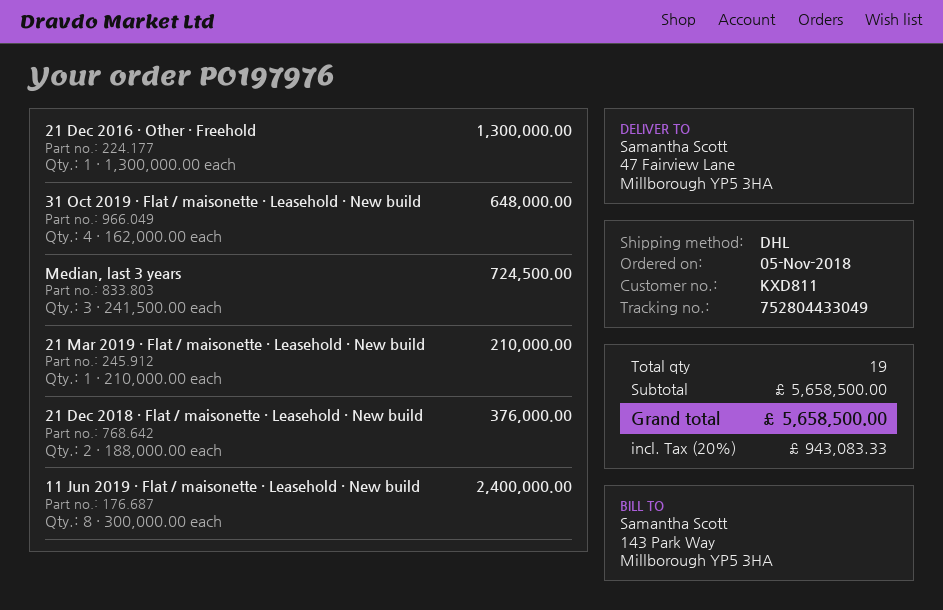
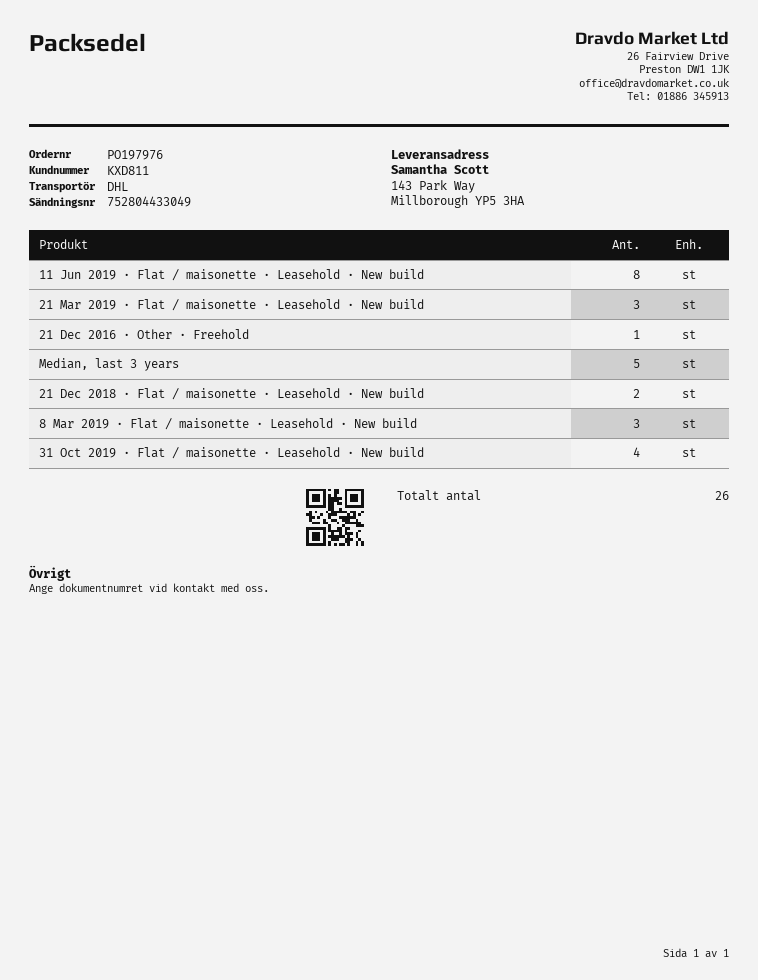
ship to: 47 Fairview Lane, Millborough YP5 3HA -> 143 Park Way, Millborough YP5 3HA
Median, last 3 years: 3 -> 5
21 Mar 2019 · Flat / maisonette · Leasehold · New build: 1 -> 3
8 Mar 2019 · Flat / maisonette · Leasehold · New build: none -> 3
total quantity: 19 -> 26

